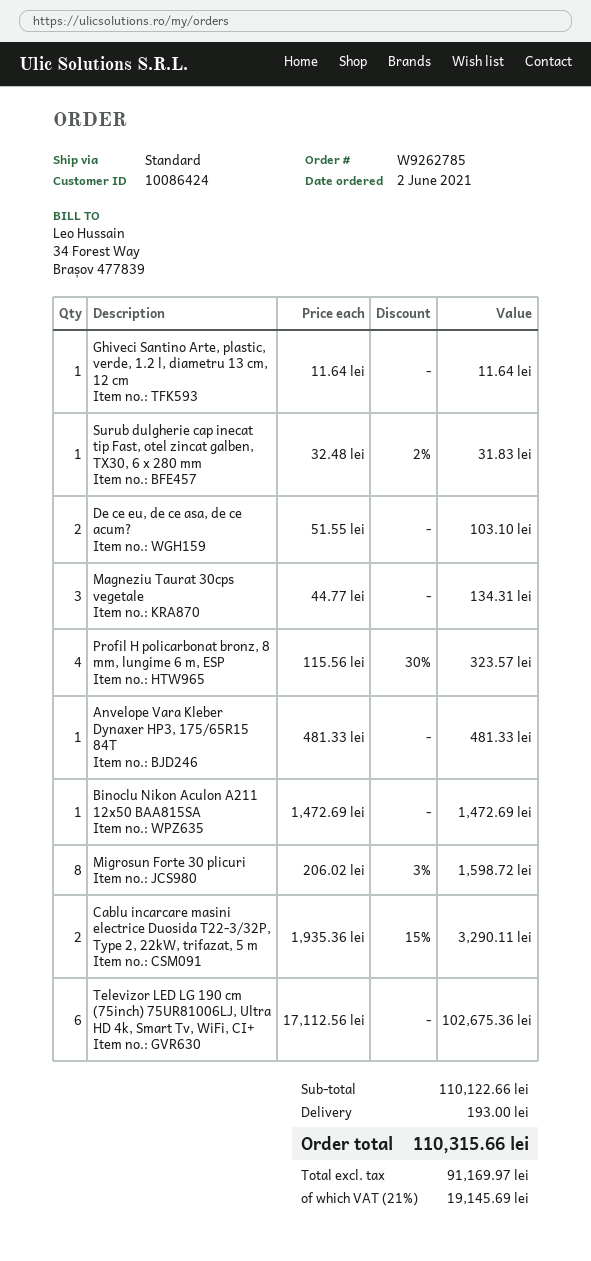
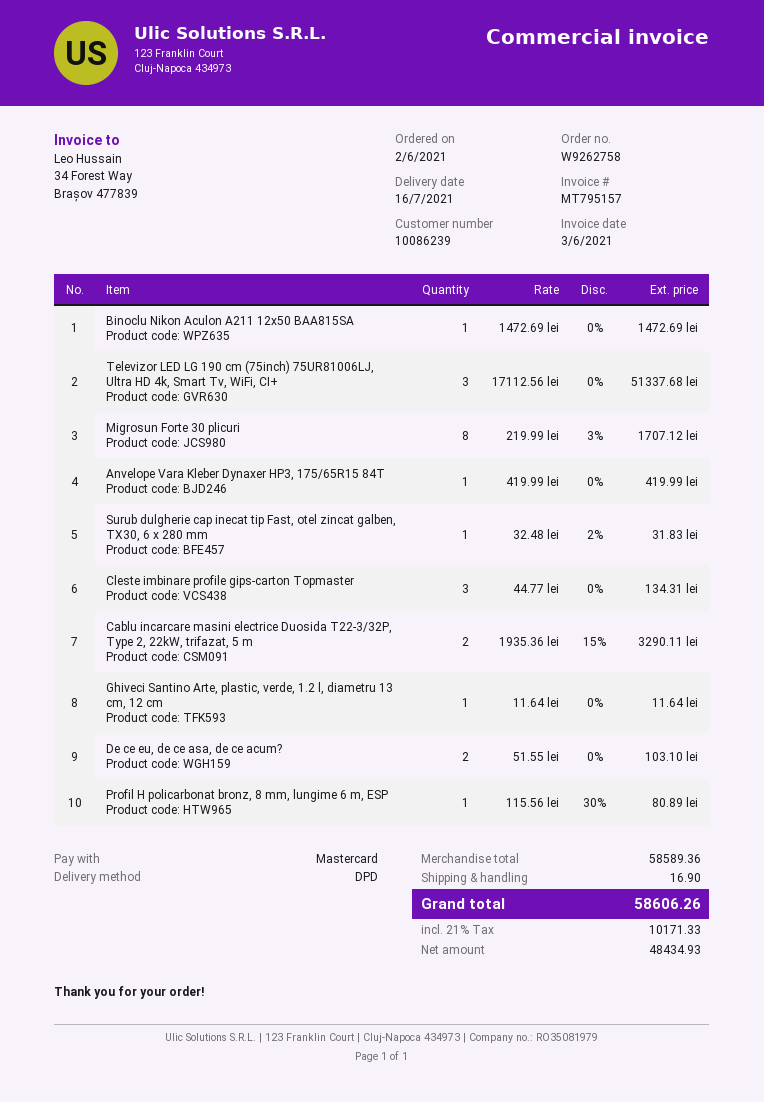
order number: W9262785 -> W9262758
customer number: 10086424 -> 10086239
shipping method: standard -> DPD
Magneziu Taurat 30cps vegetale: 3 x 44.77 = 134.31 -> none
Profil H policarbonat bronz, 8 mm, lungime 6 m, ESP: 4 x 115.56 - 30% = 323.57 -> 1 x 115.56 - 30% = 80.89
Anvelope Vara Kleber Dynaxer HP3, 175/65R15 84T: 1 x 481.33 = 481.33 -> 1 x 419.99 = 419.99
Migrosun Forte 30 plicuri: 8 x 206.02 - 3% = 1598.72 -> 8 x 219.99 - 3% = 1707.12
Televizor LED LG 190 cm (75inch) 75UR81006LJ, Ultra HD 4k, Smart Tv, WiFi, CI+: 6 x 17112.56 = 102675.36 -> 3 x 17112.56 = 51337.68
Cleste imbinare profile gips-carton Topmaster: none -> 3 x 44.77 = 134.31
subtotal: 110122.66 -> 58589.36
shipping: 193.00 -> 16.90
net: 91169.97 -> 48434.93
tax: 21% = 19145.69 -> 21% = 10171.33
total: 110315.66 -> 58606.26

